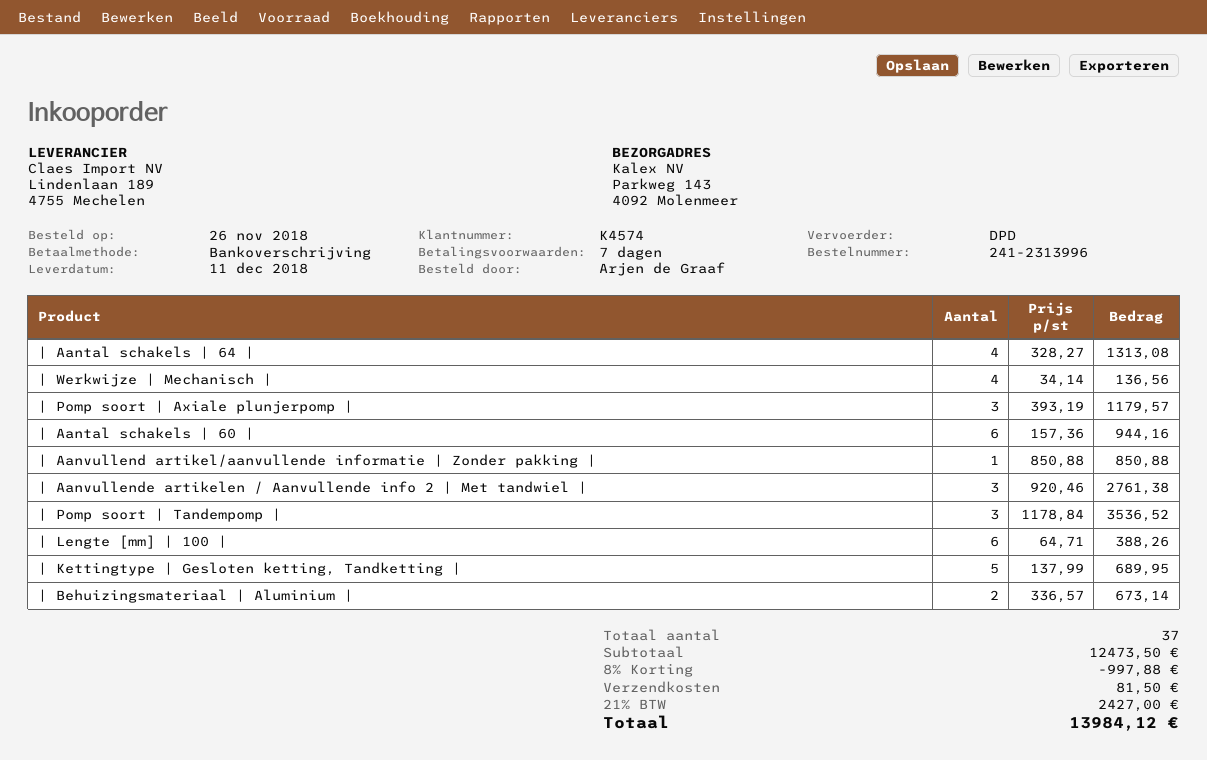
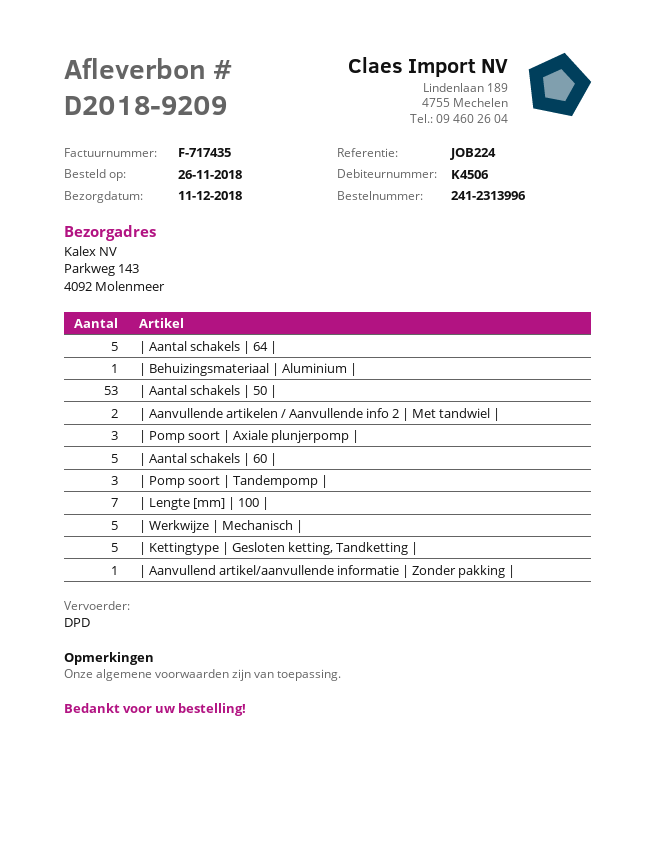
customer number: K4574 -> K4506
| Aantal schakels | 64 |: 4 -> 5
| Werkwijze | Mechanisch |: 4 -> 5
| Aantal schakels | 60 |: 6 -> 5
| Aanvullende artikelen / Aanvullende info 2 | Met tandwiel |: 3 -> 2
| Lengte [mm] | 100 |: 6 -> 7
| Behuizingsmateriaal | Aluminium |: 2 -> 1
| Aantal schakels | 50 |: none -> 53

